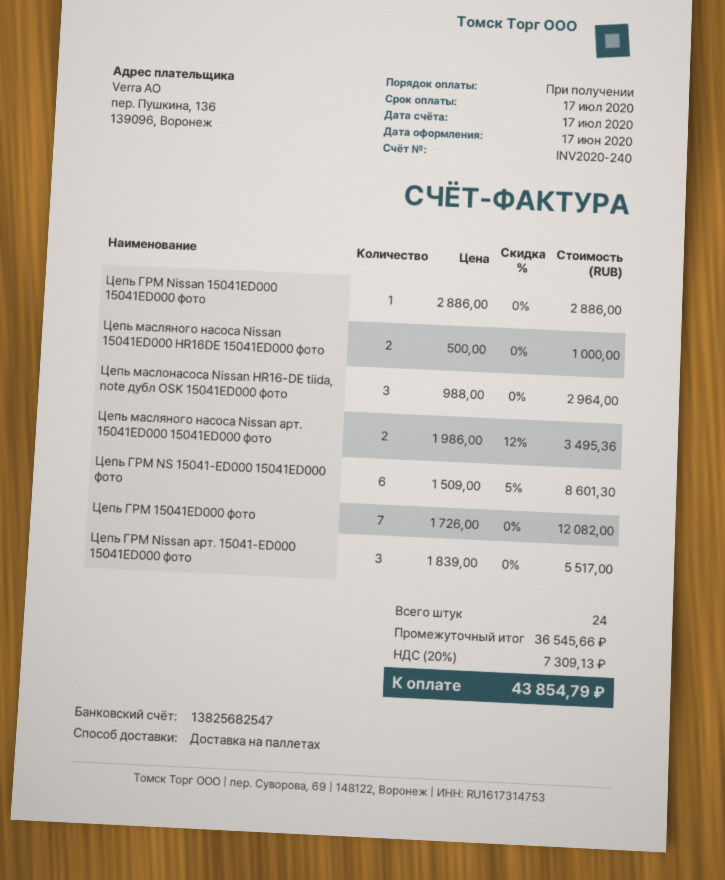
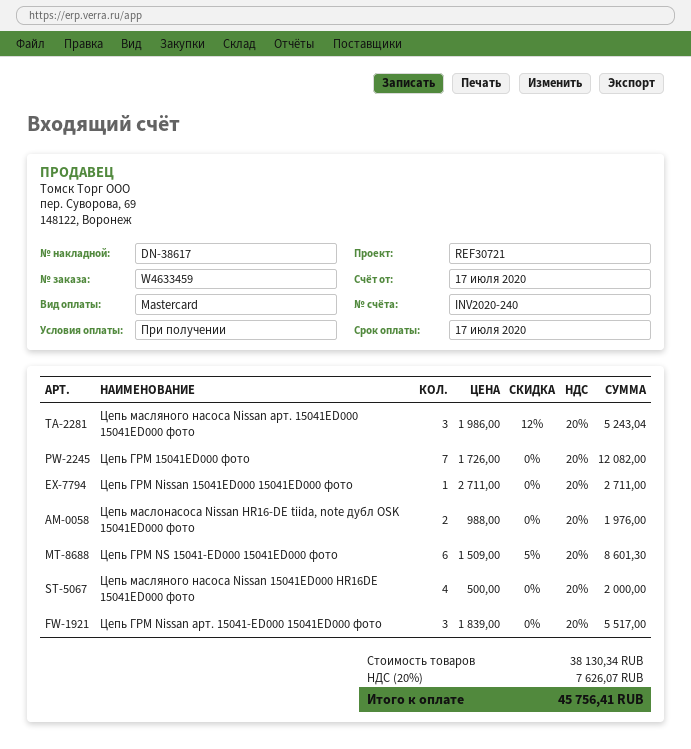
Цепь ГРМ Nissan 15041ED000 15041ED000 фото: 1 x 2886.00 = 2886.00 -> 1 x 2711.00 = 2711.00
Цепь масляного насоса Nissan 15041ED000 HR16DE 15041ED000 фото: 2 x 500.00 = 1000.00 -> 4 x 500.00 = 2000.00
Цепь маслонасоса Nissan HR16-DE tiida, note дубл OSK 15041ED000 фото: 3 x 988.00 = 2964.00 -> 2 x 988.00 = 1976.00
Цепь масляного насоса Nissan арт. 15041ED000 15041ED000 фото: 2 x 1986.00 - 12% = 3495.36 -> 3 x 1986.00 - 12% = 5243.04
subtotal: 36545.66 -> 38130.34
tax: 20% = 7309.13 -> 20% = 7626.07
total: 43854.79 -> 45756.41

